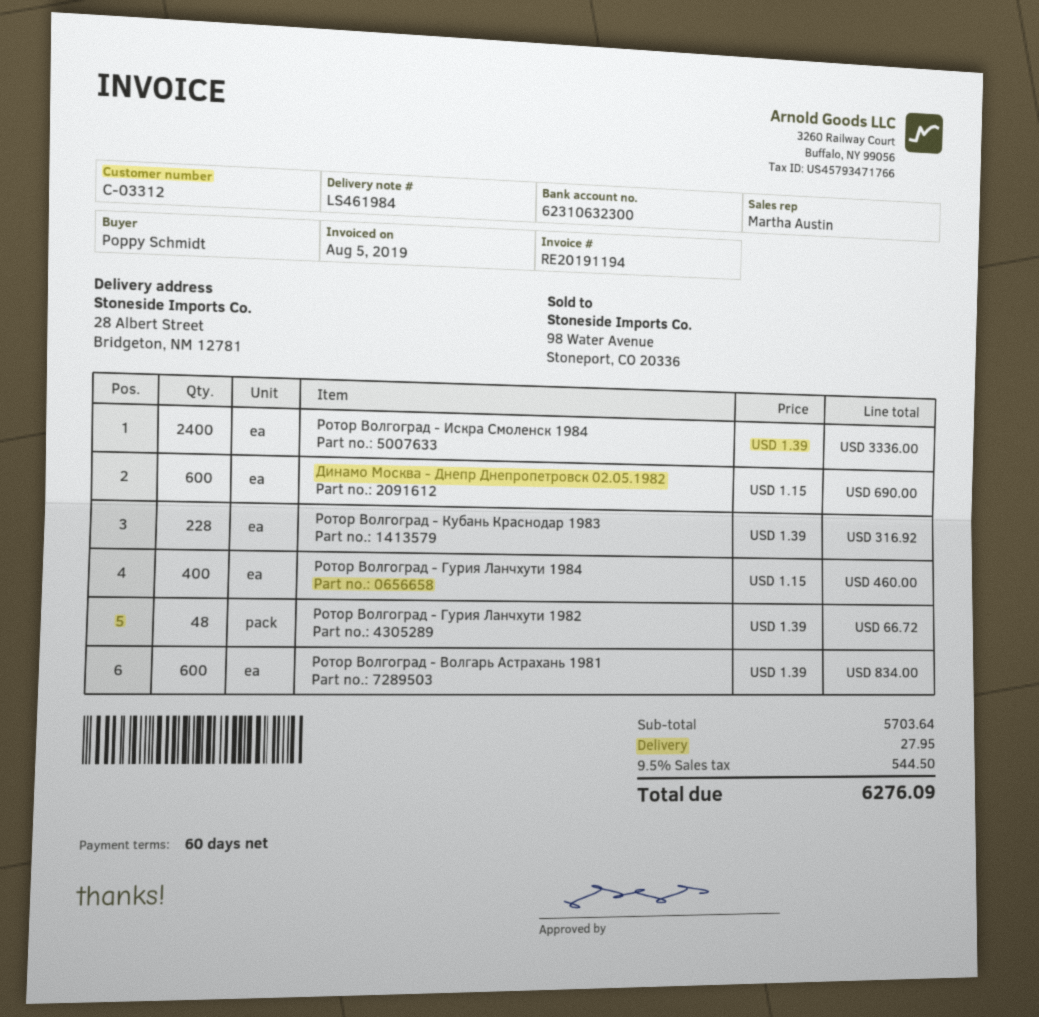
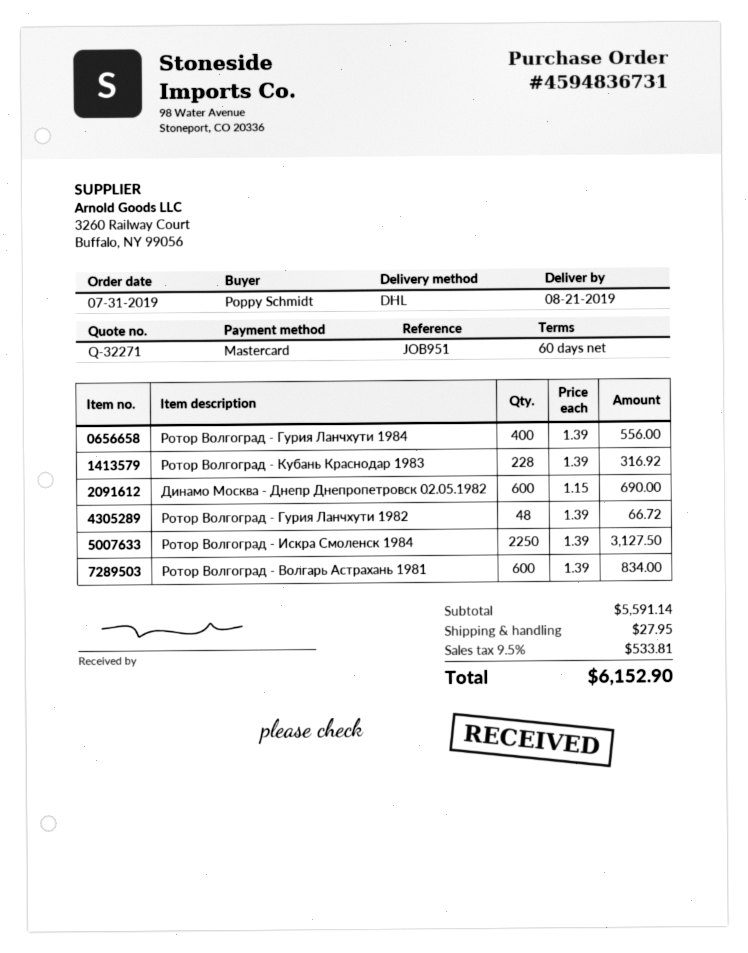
Ротор Волгоград - Искра Смоленск 1984: 2400 x 1.39 = 3336.00 -> 2250 x 1.39 = 3127.50
Ротор Волгоград - Гурия Ланчхути 1984: 400 x 1.15 = 460.00 -> 400 x 1.39 = 556.00
subtotal: 5703.64 -> 5591.14
tax: 9.5% = 544.50 -> 9.5% = 533.81
total: 6276.09 -> 6152.90

